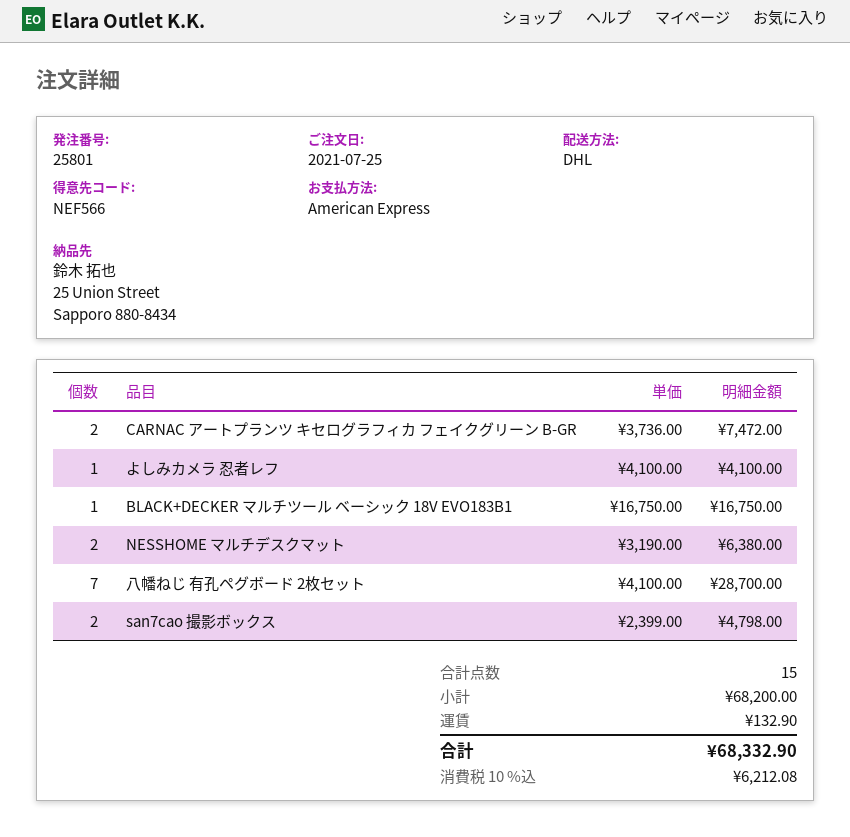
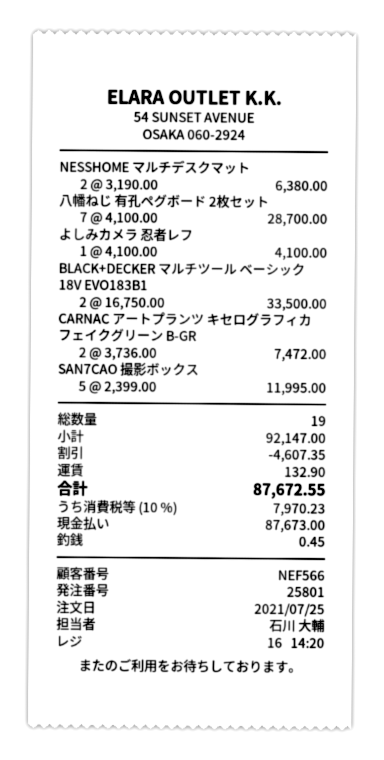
payment method: American Express -> cash
BLACK+DECKER マルチツール ベーシック 18V EVO183B1: 1 x 16750.00 = 16750.00 -> 2 x 16750.00 = 33500.00
san7cao 撮影ボックス: 2 x 2399.00 = 4798.00 -> 5 x 2399.00 = 11995.00
total quantity: 15 -> 19
subtotal: 68200.00 -> 92147.00
discount: none -> 4607.35
tax: 10% = 6212.08 -> 10% = 7970.23
total: 68332.90 -> 87672.55

